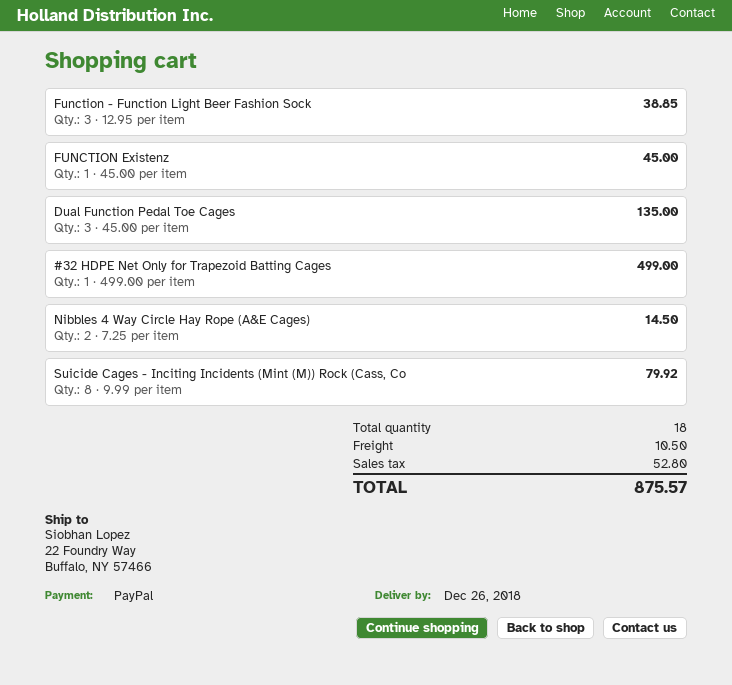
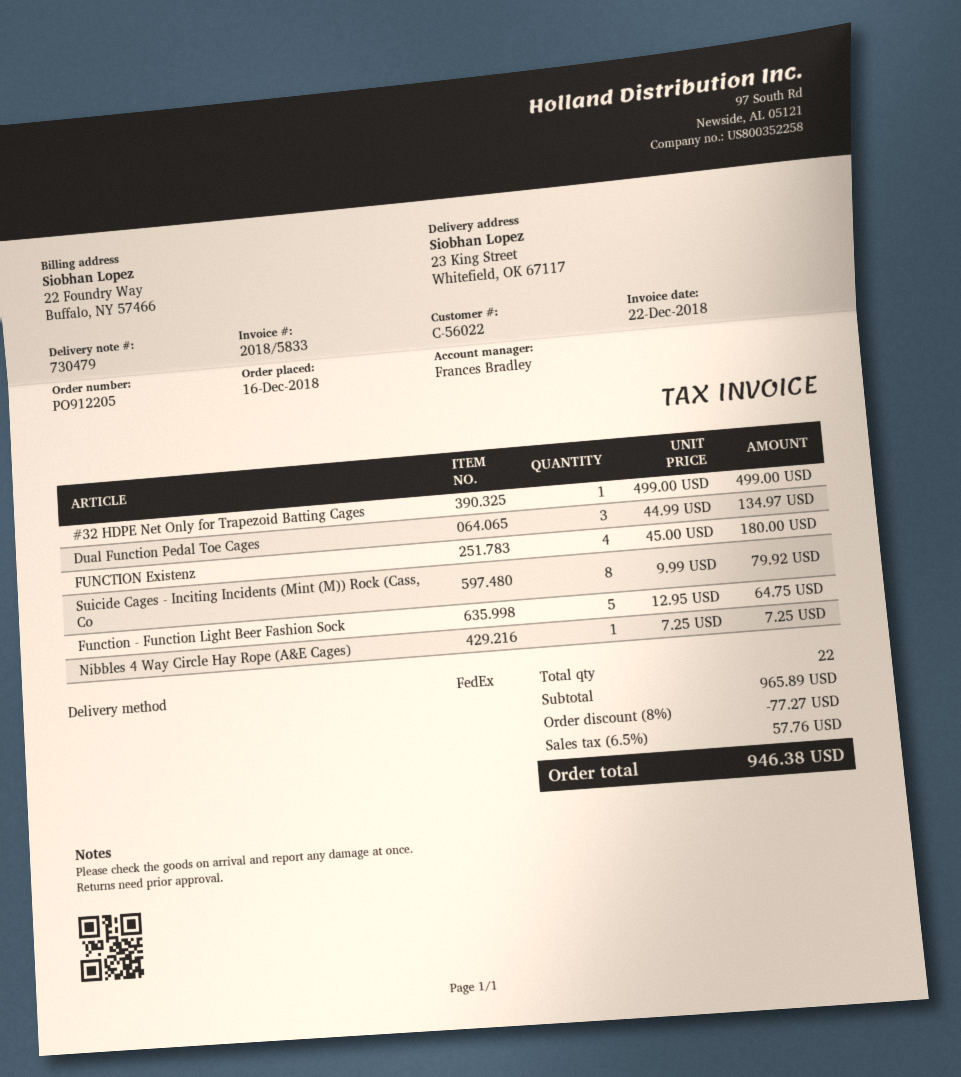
ship to: 22 Foundry Way, Buffalo, NY 57466 -> 23 King Street, Whitefield, OK 67117
Function - Function Light Beer Fashion Sock: 3 x 12.95 = 38.85 -> 5 x 12.95 = 64.75
FUNCTION Existenz: 1 x 45.00 = 45.00 -> 4 x 45.00 = 180.00
Dual Function Pedal Toe Cages: 3 x 45.00 = 135.00 -> 3 x 44.99 = 134.97
Nibbles 4 Way Circle Hay Rope (A&E Cages): 2 x 7.25 = 14.50 -> 1 x 7.25 = 7.25
total quantity: 18 -> 22
discount: none -> 8% = 77.27
shipping: 10.50 -> none
tax: 52.80 -> 57.76
total: 875.57 -> 946.38

